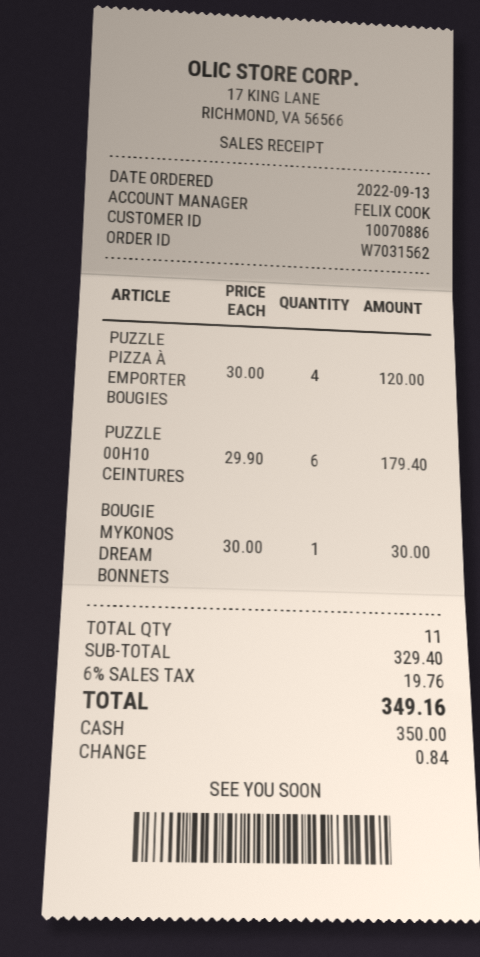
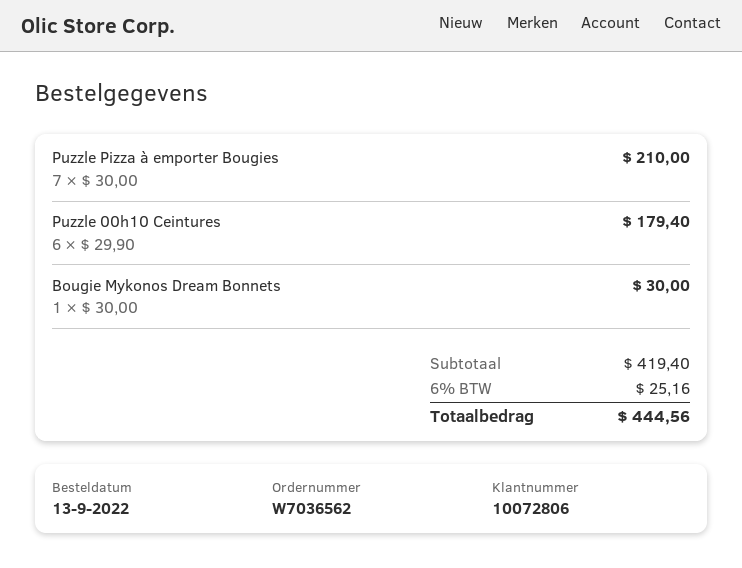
order number: W7031562 -> W7036562
customer number: 10070886 -> 10072806
PUZZLE PIZZA À EMPORTER BOUGIES: 4 x 30.00 = 120.00 -> 7 x 30.00 = 210.00
subtotal: 329.40 -> 419.40
tax: 6% = 19.76 -> 6% = 25.16
total: 349.16 -> 444.56

